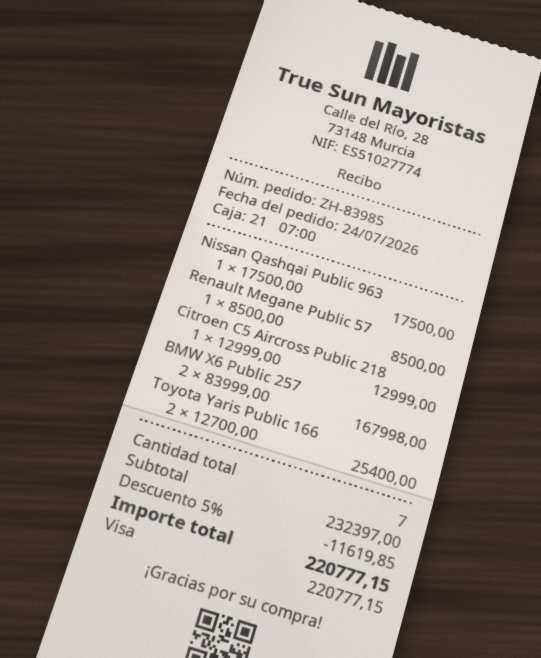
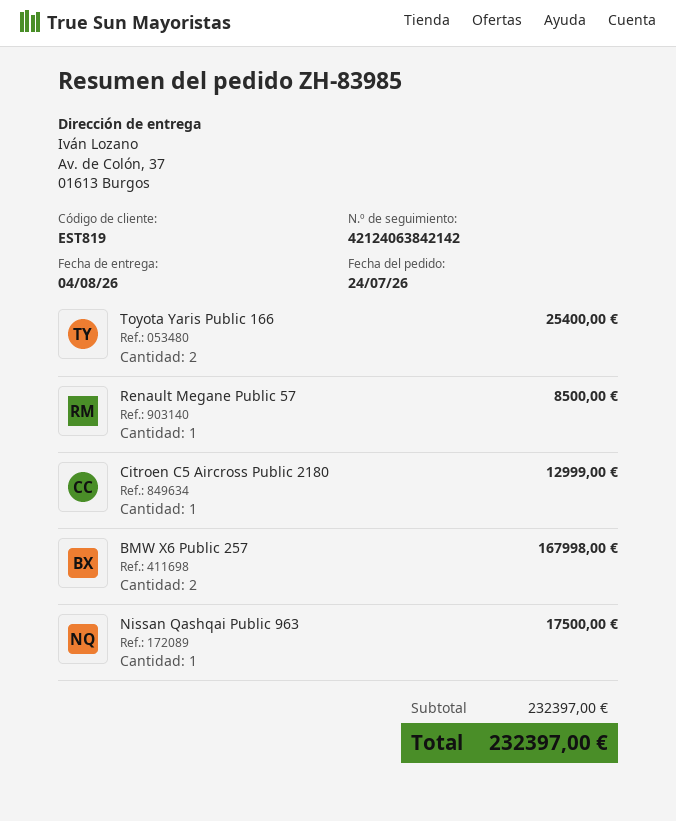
discount: 5% = 11619.85 -> none
total: 220777.15 -> 232397.00

